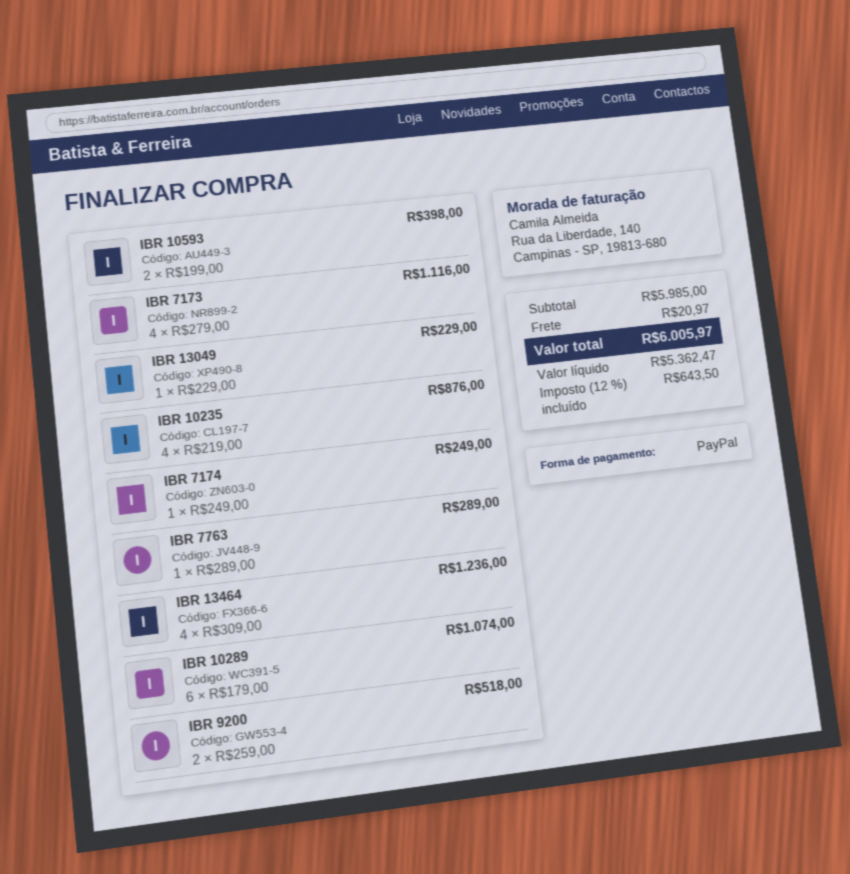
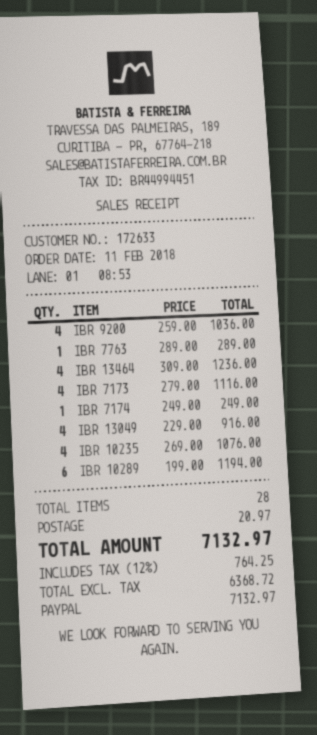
IBR 10593: 2 x 199.00 = 398.00 -> none
IBR 13049: 1 x 229.00 = 229.00 -> 4 x 229.00 = 916.00
IBR 10235: 4 x 219.00 = 876.00 -> 4 x 269.00 = 1076.00
IBR 10289: 6 x 179.00 = 1074.00 -> 6 x 199.00 = 1194.00
IBR 9200: 2 x 259.00 = 518.00 -> 4 x 259.00 = 1036.00
net: 5362.47 -> 6368.72
tax: 12% = 643.50 -> 12% = 764.25
total: 6005.97 -> 7132.97

